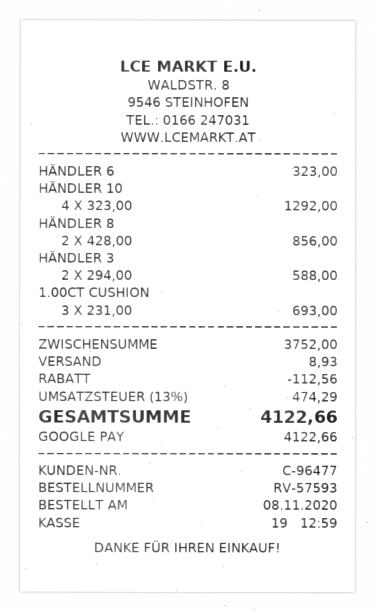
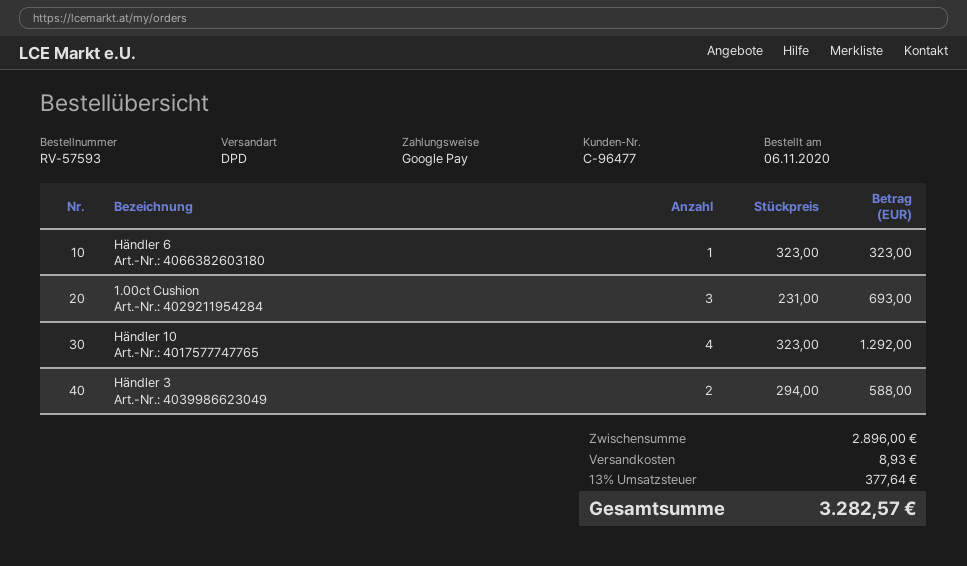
order date: 2020-11-08 -> 2020-11-06
HÄNDLER 8: 2 x 428.00 = 856.00 -> none
subtotal: 3752.00 -> 2896.00
discount: 112.56 -> none
tax: 13% = 474.29 -> 13% = 377.64
total: 4122.66 -> 3282.57

